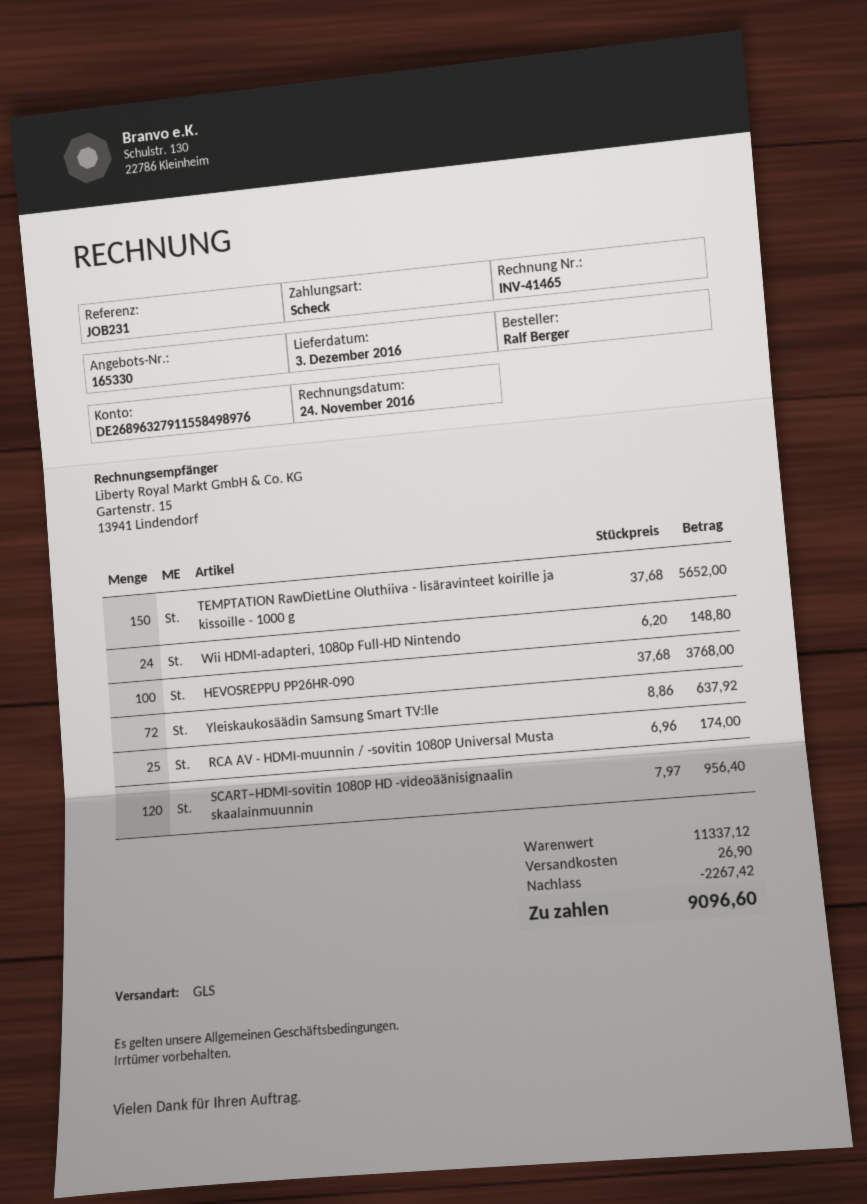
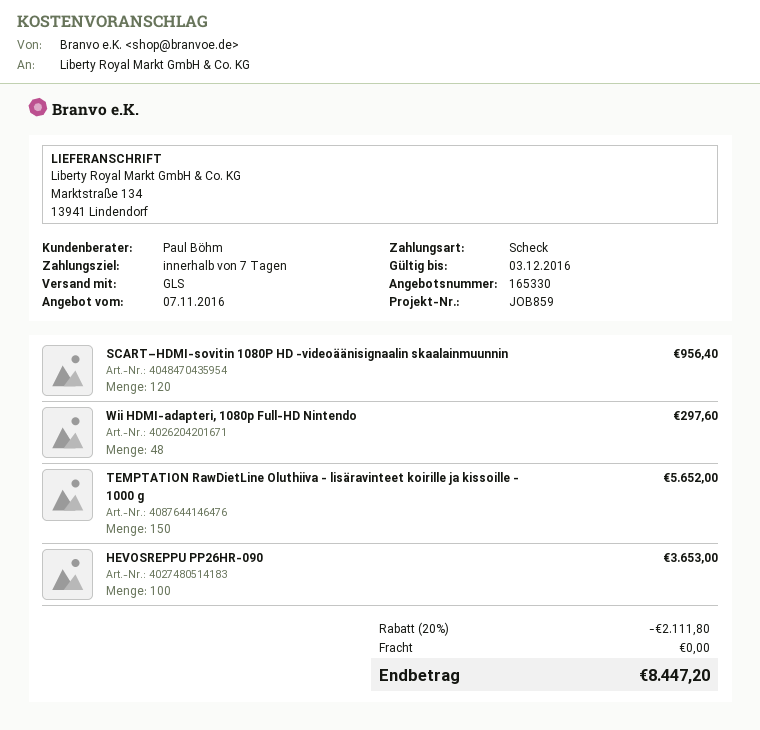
reference: JOB231 -> JOB859
Wii HDMI-adapteri, 1080p Full-HD Nintendo: 24 for 148.80 -> 48 for 297.60
HEVOSREPPU PP26HR-090: 100 for 3768.00 -> 100 for 3653.00
Yleiskaukosäädin Samsung Smart TV:lle: 72 for 637.92 -> none
RCA AV - HDMI-muunnin / -sovitin 1080P Universal Musta: 25 for 174.00 -> none
discount: 2267.42 -> 2111.80
shipping: 26.90 -> 0.00
total: 9096.60 -> 8447.20

